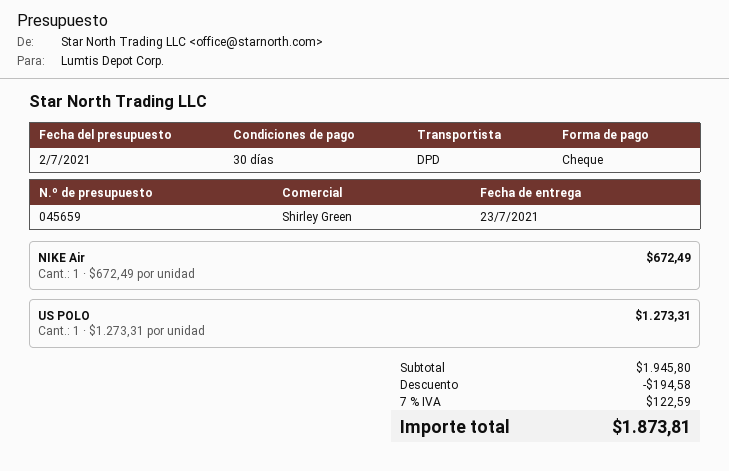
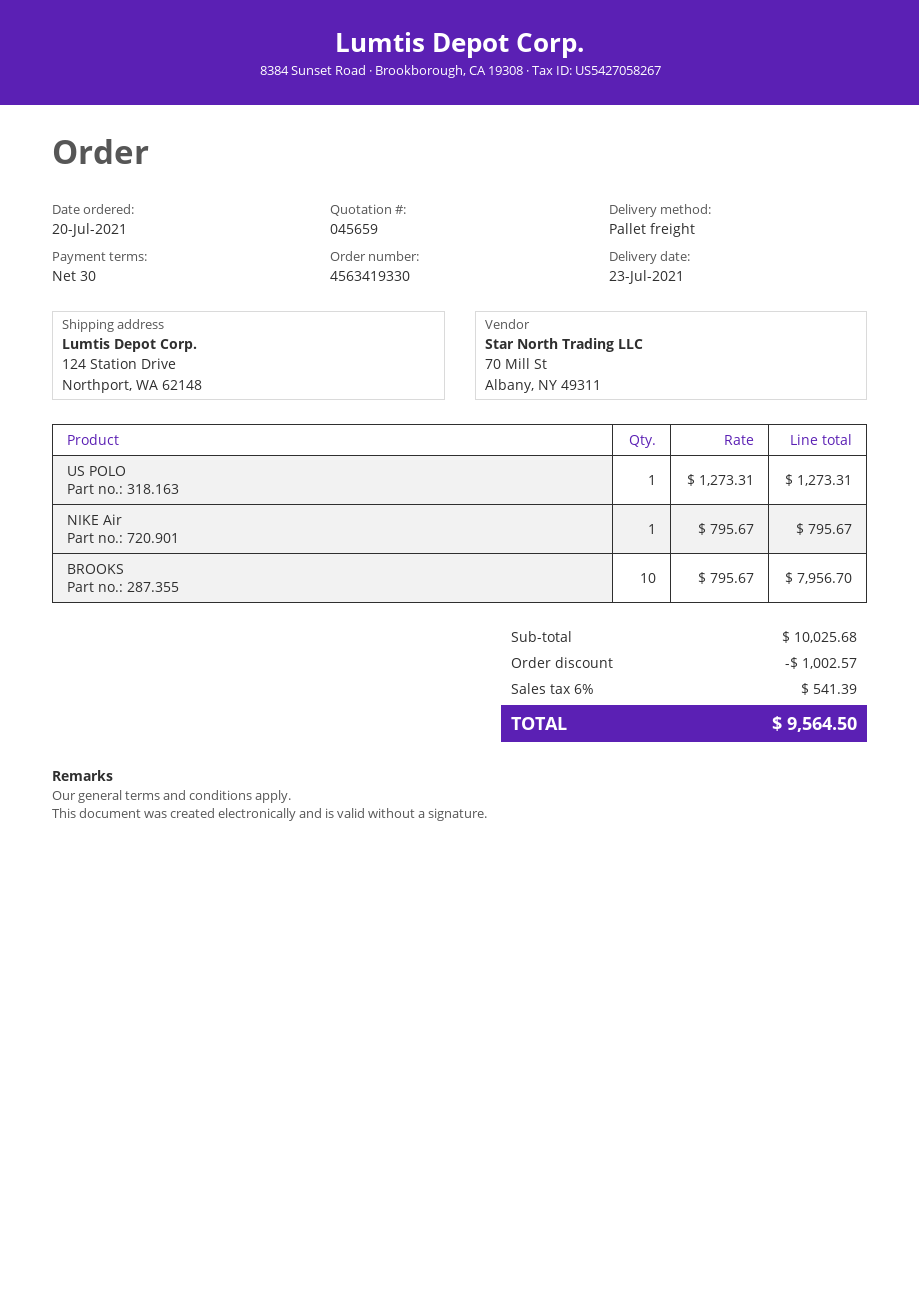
shipping method: DPD -> pallet freight
NIKE Air: 1 x 672.49 = 672.49 -> 1 x 795.67 = 795.67
BROOKS: none -> 10 x 795.67 = 7956.70
subtotal: 1945.80 -> 10025.68
discount: 194.58 -> 1002.57
tax: 7% = 122.59 -> 6% = 541.39
total: 1873.81 -> 9564.50

